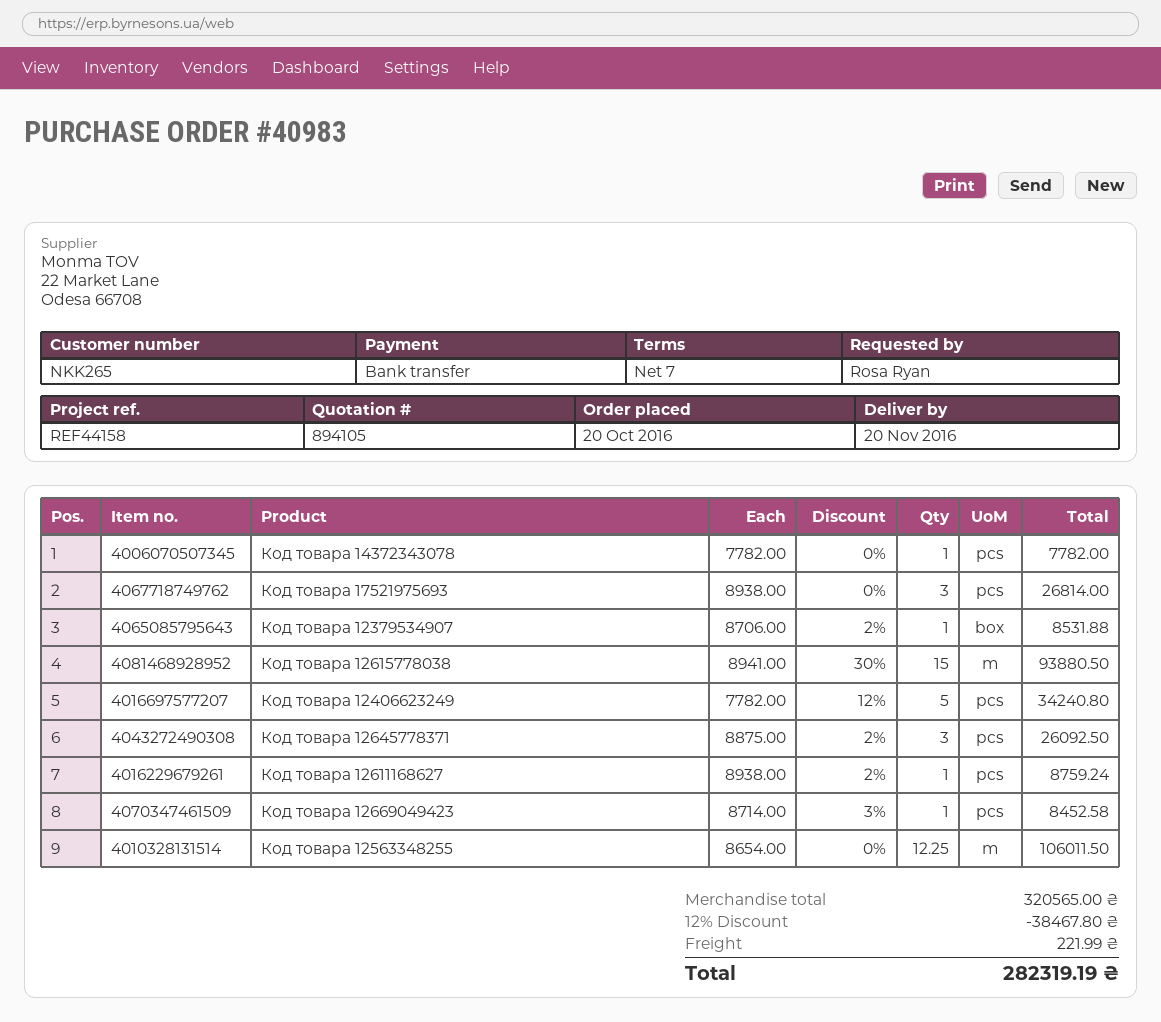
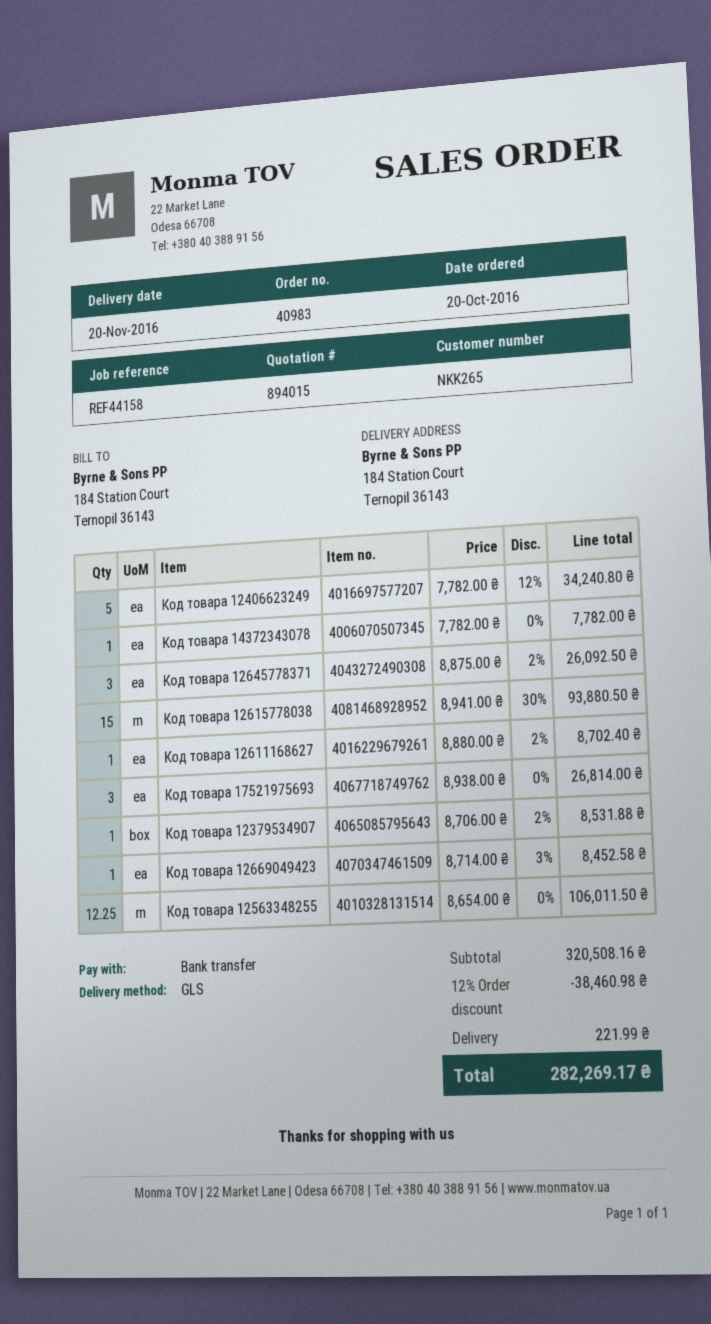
quote number: 894105 -> 894015
Код товара 12611168627: 1 x 8938.00 - 2% = 8759.24 -> 1 x 8880.00 - 2% = 8702.40
subtotal: 320565.00 -> 320508.16
discount: 12% = 38467.80 -> 12% = 38460.98
total: 282319.19 -> 282269.17

